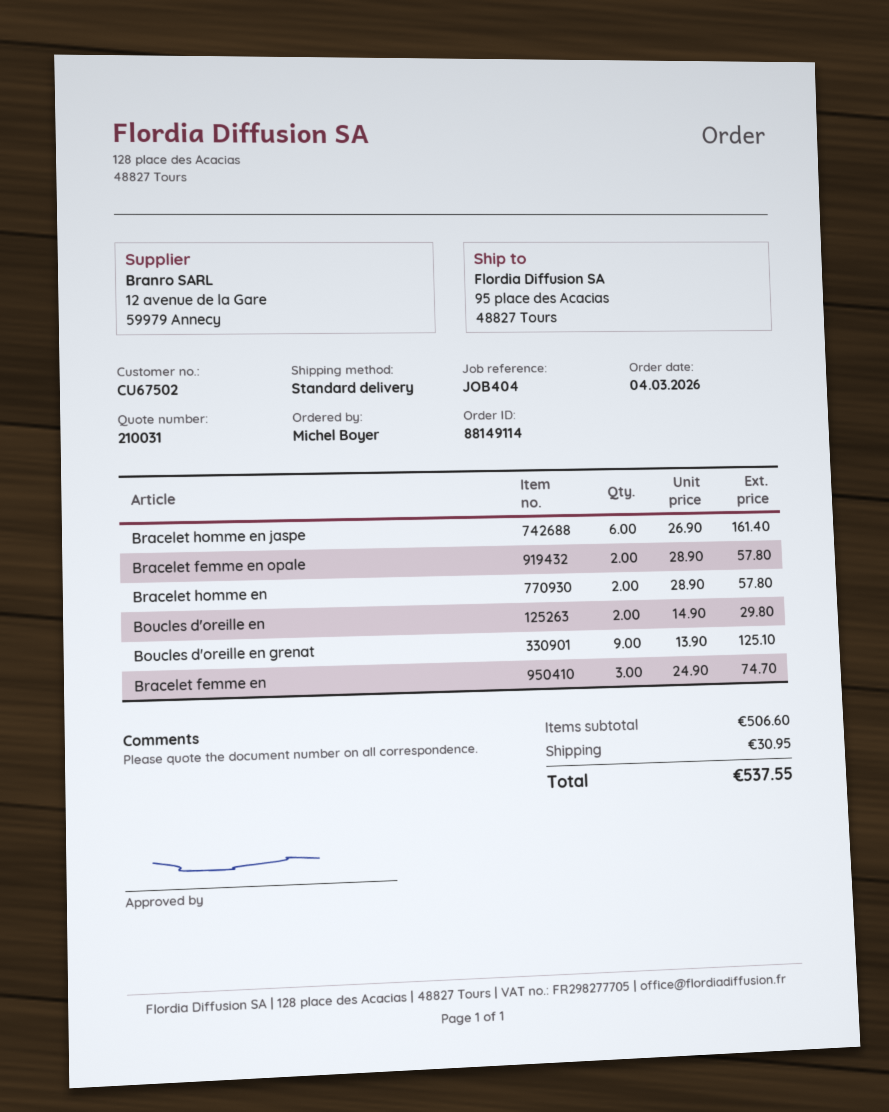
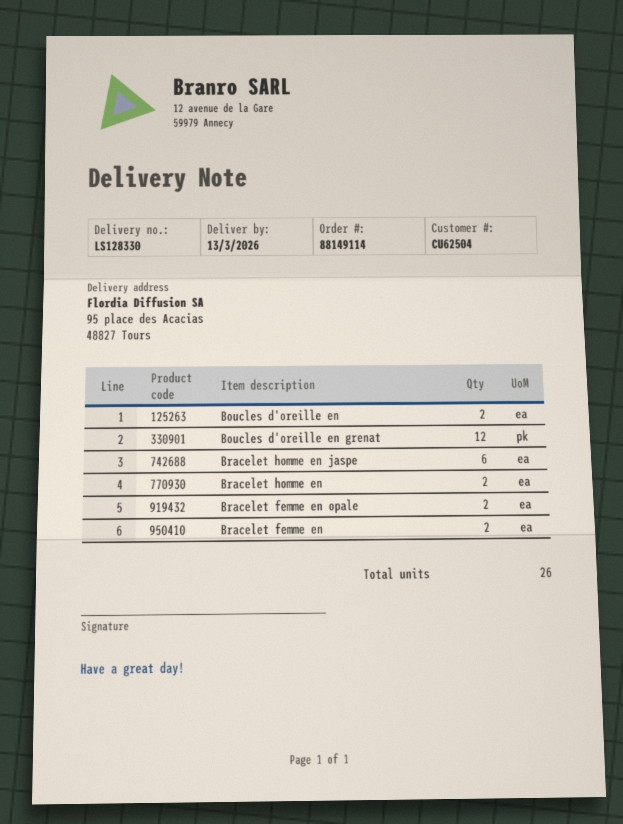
customer number: CU67502 -> CU62504
Boucles d'oreille en grenat: 9 -> 12
Bracelet femme en: 3 -> 2

